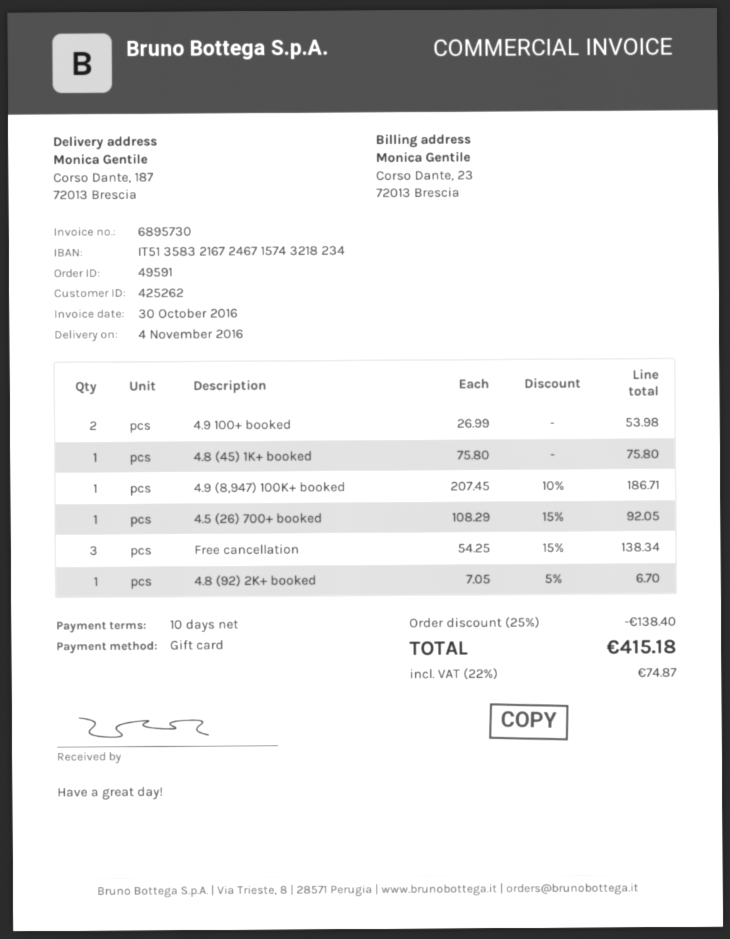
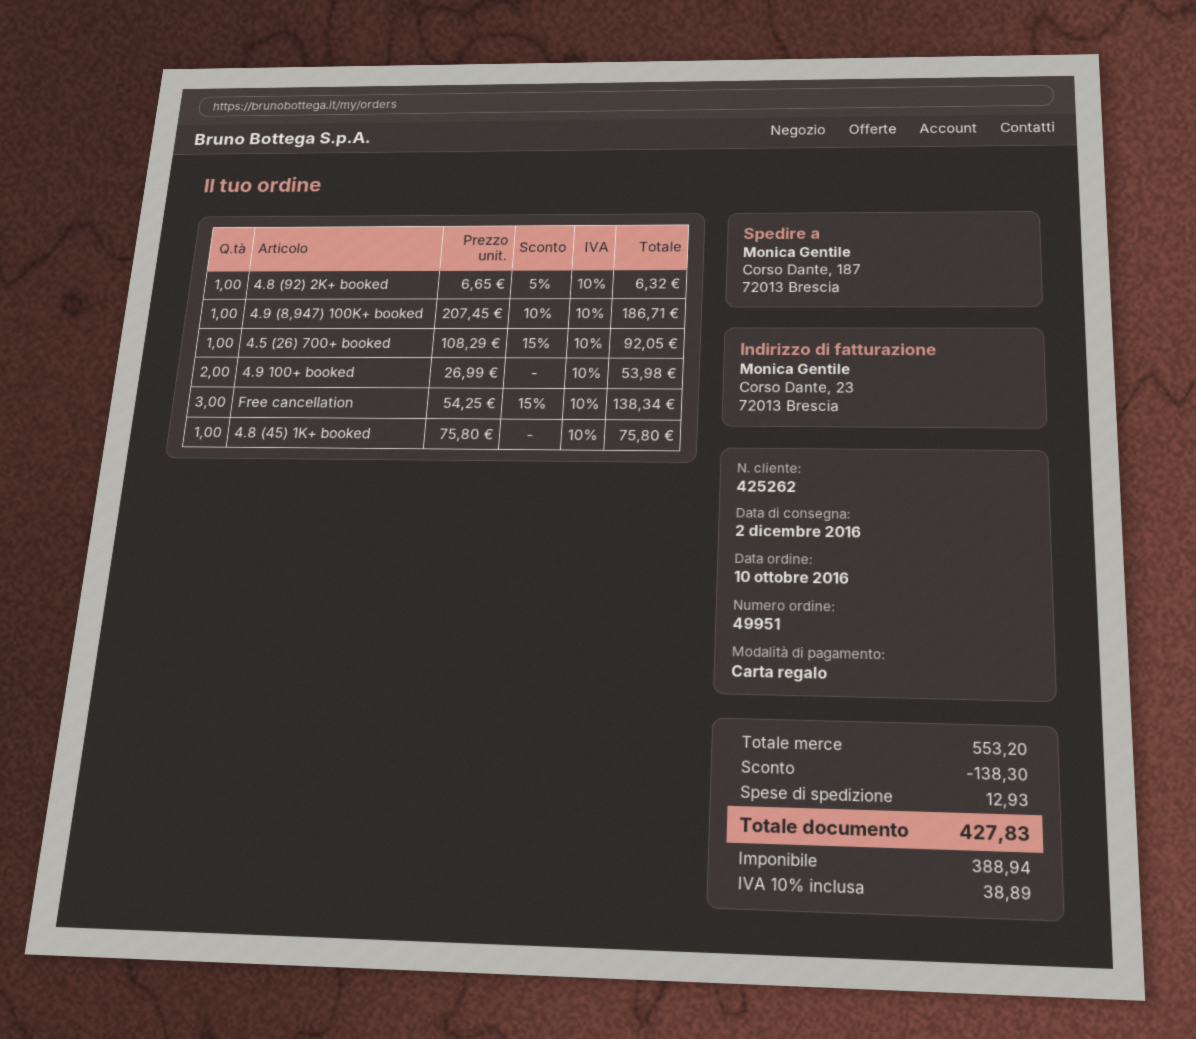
order number: 49591 -> 49951
delivery date: 2016-11-04 -> 2016-12-02
4.8 (92) 2K+ booked: 1 x 7.05 - 5% = 6.70 -> 1 x 6.65 - 5% = 6.32
discount: 138.40 -> 138.30
shipping: none -> 12.93
tax: 22% = 74.87 -> 10% = 38.89
total: 415.18 -> 427.83

